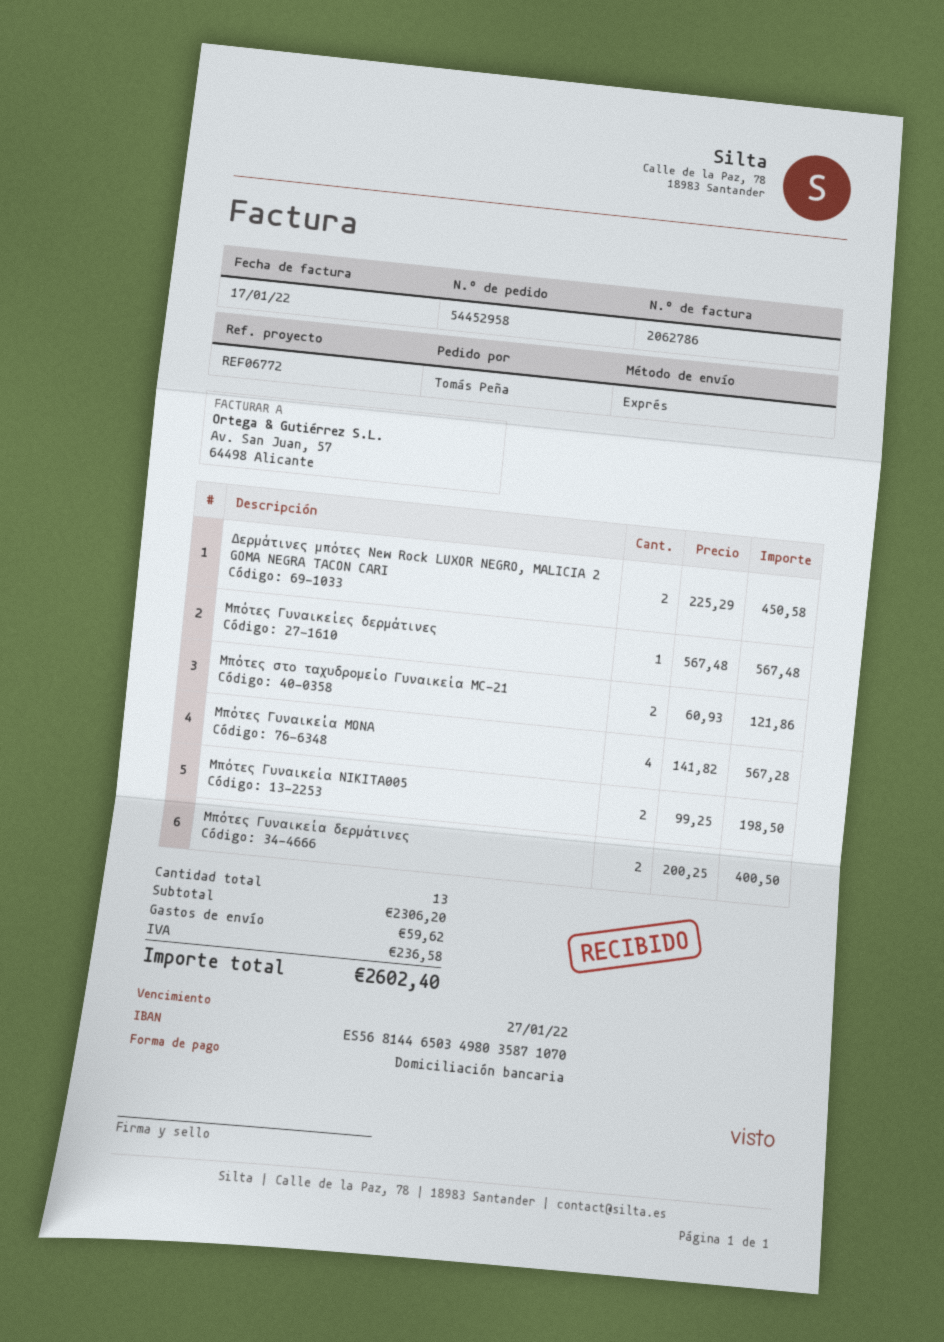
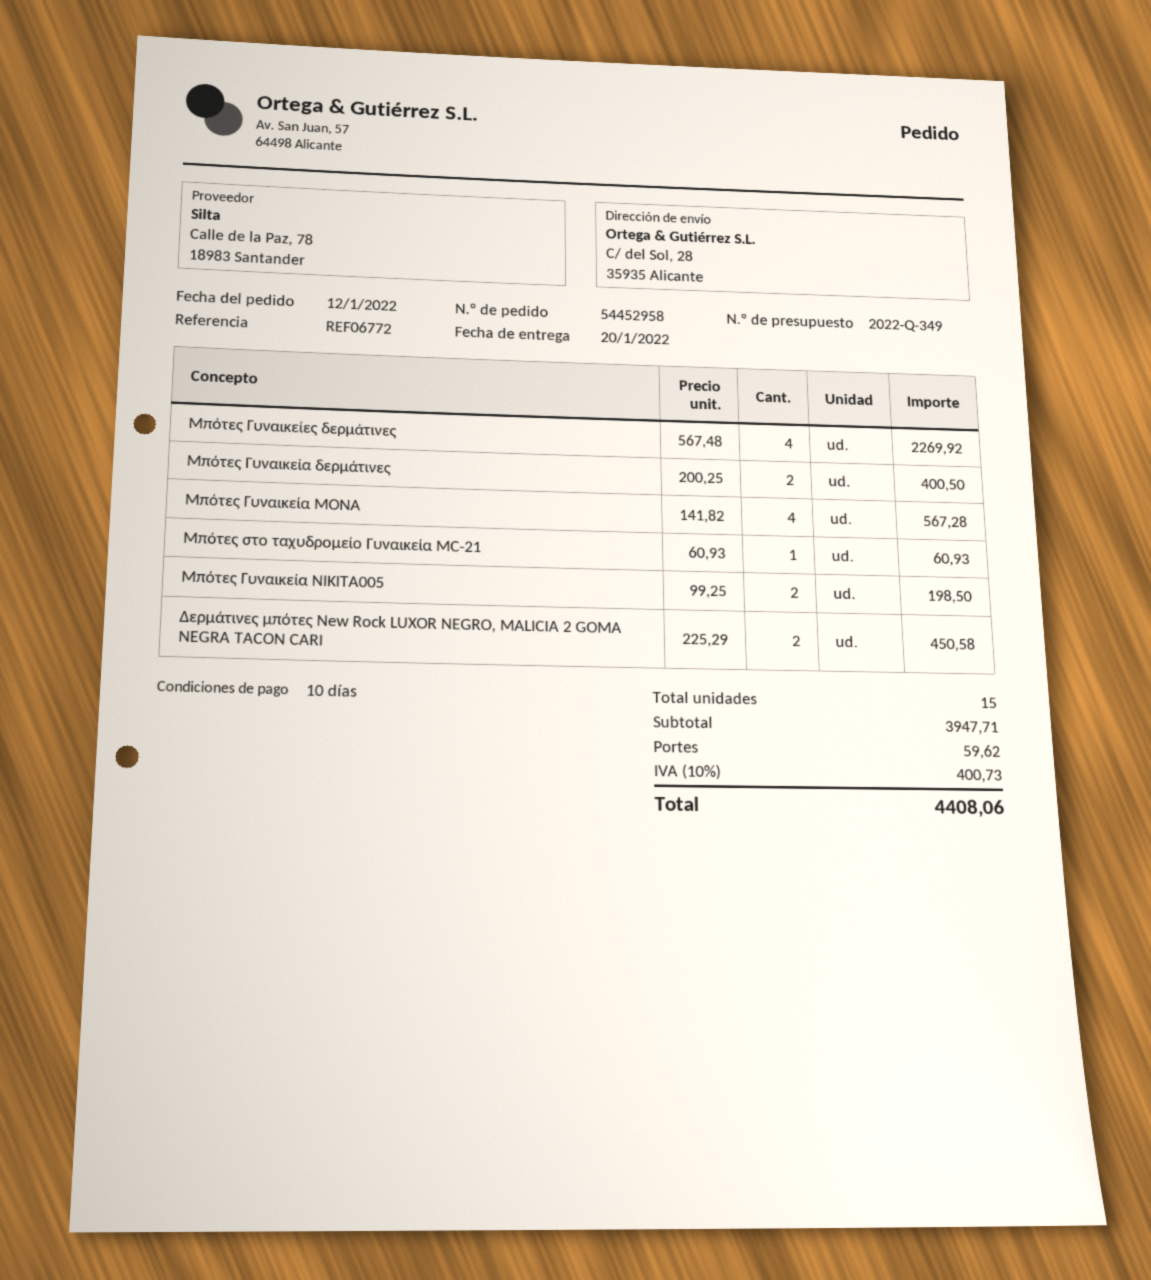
Μπότες Γυναικείες δερμάτινες: 1 x 567.48 = 567.48 -> 4 x 567.48 = 2269.92
Μπότες στο ταχυδρομείο Γυναικεία MC-21: 2 x 60.93 = 121.86 -> 1 x 60.93 = 60.93
total quantity: 13 -> 15
subtotal: 2306.20 -> 3947.71
tax: 236.58 -> 400.73
total: 2602.40 -> 4408.06

